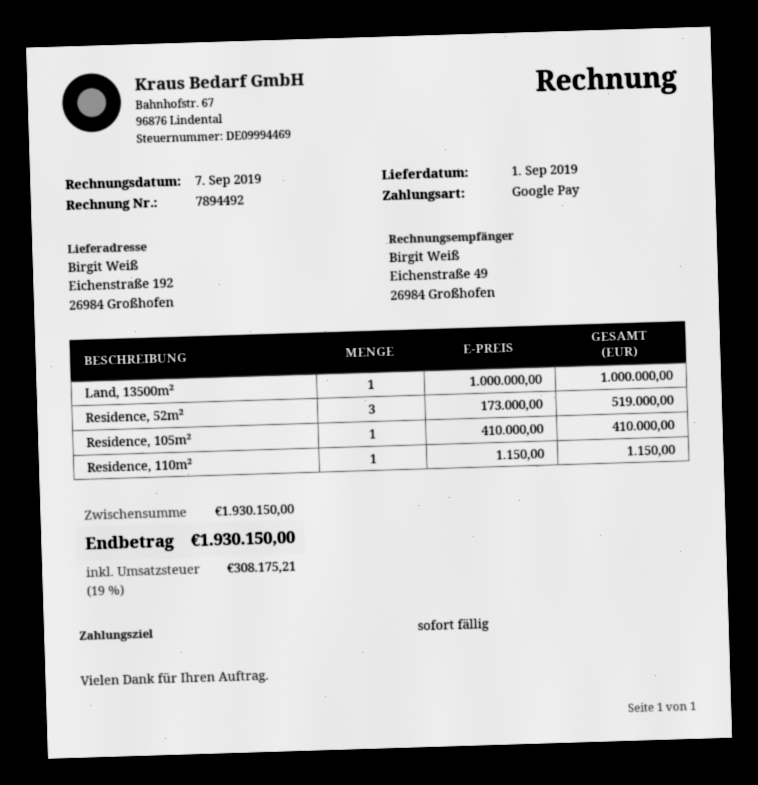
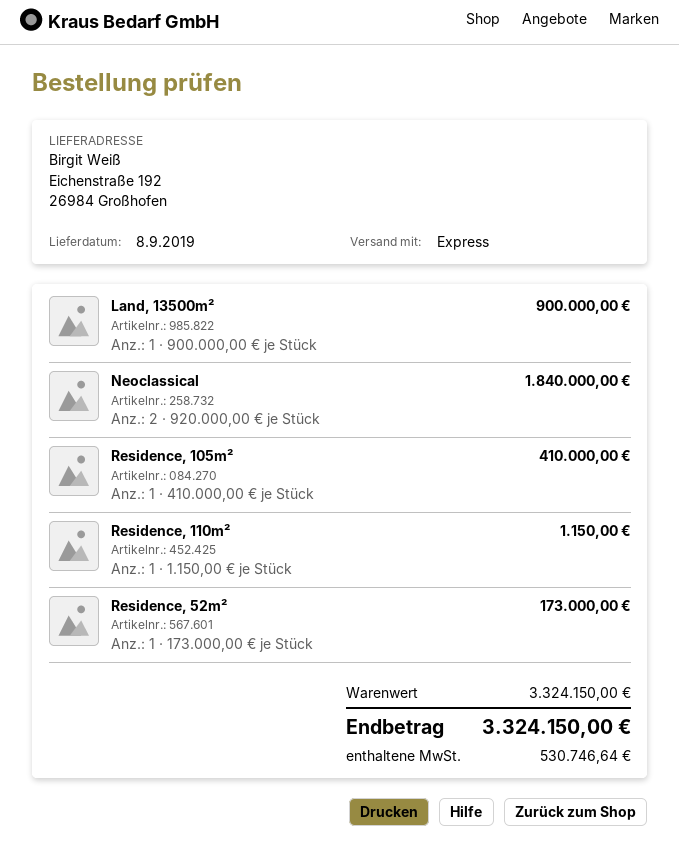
delivery date: 2019-09-01 -> 2019-09-08
Land, 13500m²: 1 x 1000000.00 = 1000000.00 -> 1 x 900000.00 = 900000.00
Residence, 52m²: 3 x 173000.00 = 519000.00 -> 1 x 173000.00 = 173000.00
Neoclassical: none -> 2 x 920000.00 = 1840000.00
subtotal: 1930150.00 -> 3324150.00
tax: 308175.21 -> 530746.64
total: 1930150.00 -> 3324150.00

